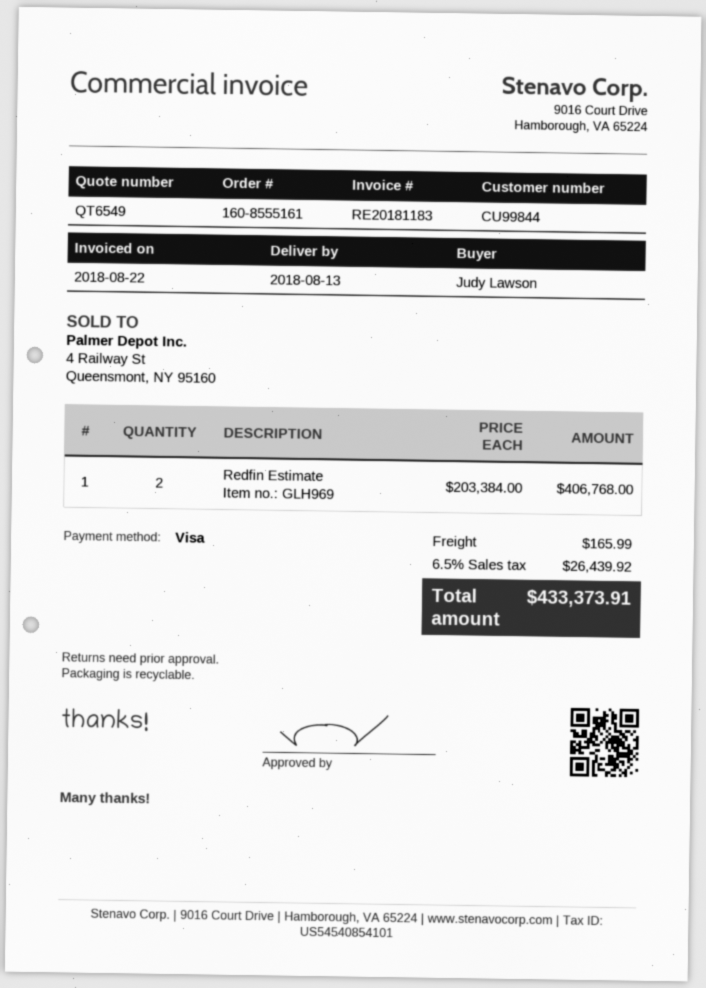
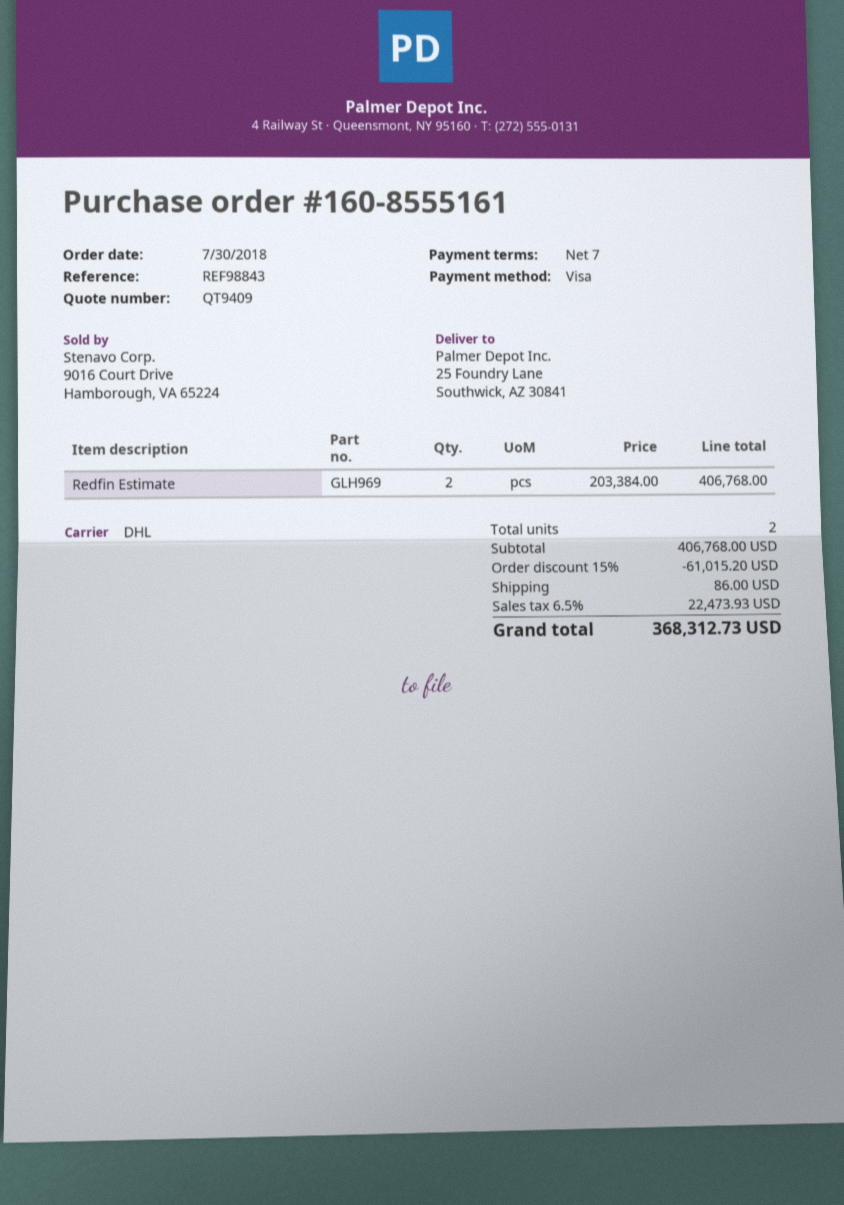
quote number: QT6549 -> QT9409
discount: none -> 15% = 61015.20
shipping: 165.99 -> 86.00
tax: 6.5% = 26439.92 -> 6.5% = 22473.93
total: 433373.91 -> 368312.73

